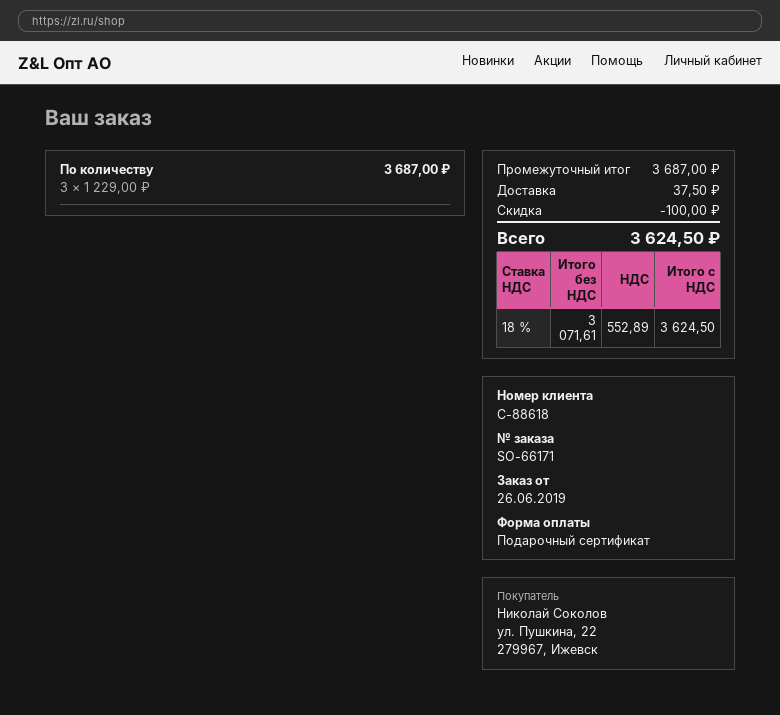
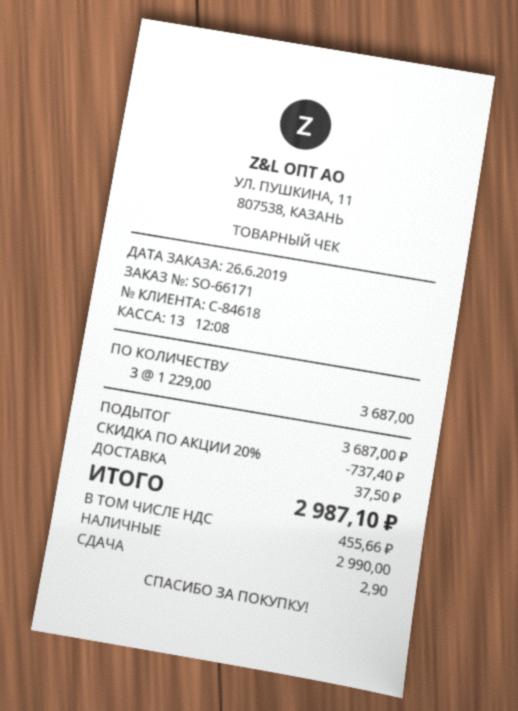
customer number: C-88618 -> C-84618
payment method: gift card -> cash
discount: 100.00 -> 737.40
tax: 552.89 -> 455.66
total: 3624.50 -> 2987.10

